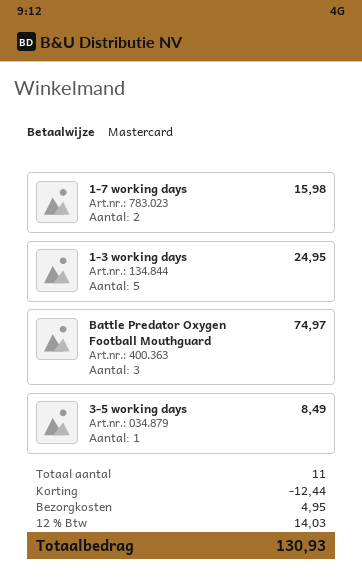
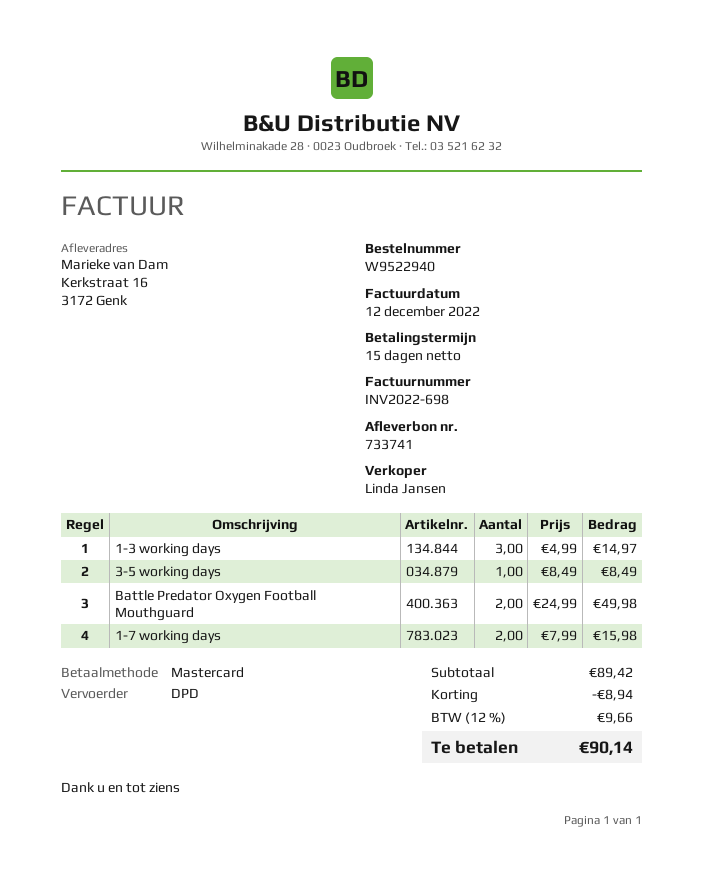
1-3 working days: 5 for 24.95 -> 3 for 14.97
Battle Predator Oxygen Football Mouthguard: 3 for 74.97 -> 2 for 49.98
discount: 12.44 -> 8.94
shipping: 4.95 -> none
tax: 12% = 14.03 -> 12% = 9.66
total: 130.93 -> 90.14

